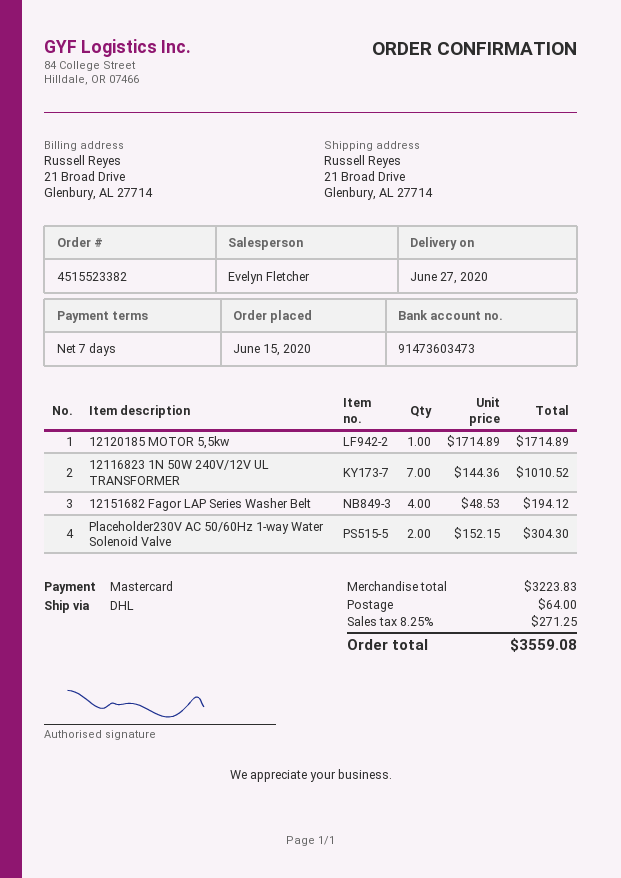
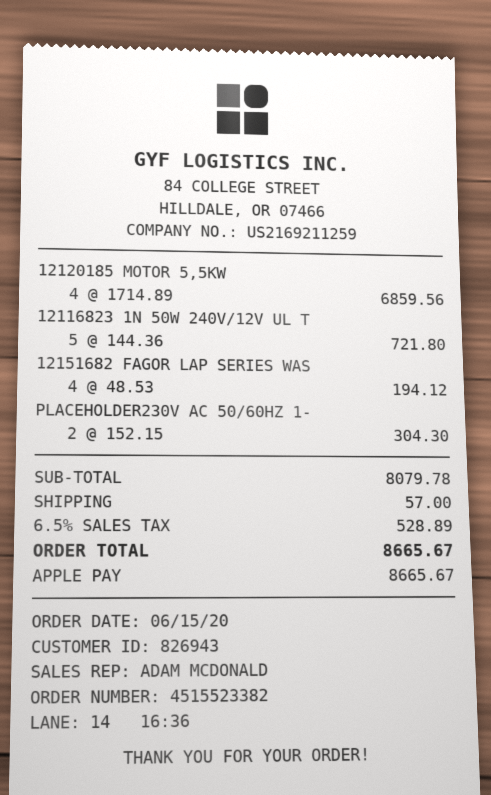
sales rep: Evelyn Fletcher -> ADAM MCDONALD
payment method: Mastercard -> Apple Pay
12120185 MOTOR 5,5kw: 1 x 1714.89 = 1714.89 -> 4 x 1714.89 = 6859.56
12116823 1N 50W 240V/12V UL TRANSFORMER: 7 x 144.36 = 1010.52 -> 5 x 144.36 = 721.80
subtotal: 3223.83 -> 8079.78
shipping: 64.00 -> 57.00
tax: 8.25% = 271.25 -> 6.5% = 528.89
total: 3559.08 -> 8665.67

